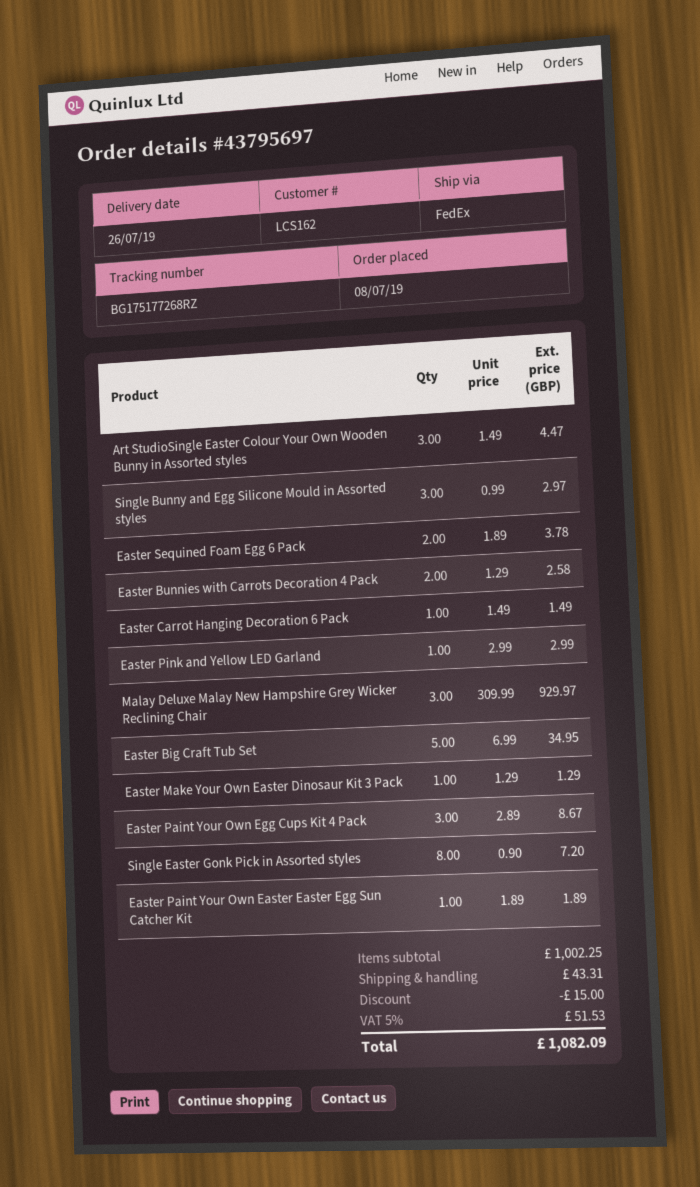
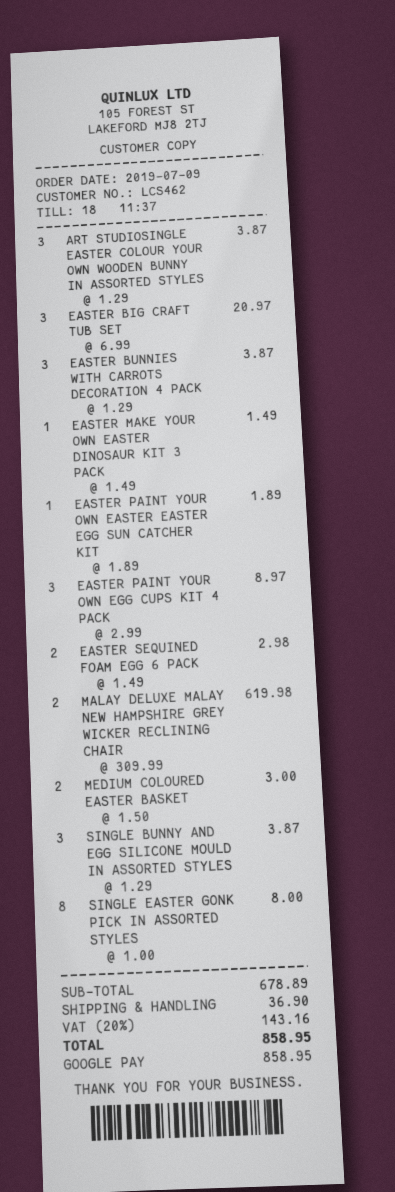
order date: 2019-07-08 -> 2019-07-09
customer number: LCS162 -> LCS462
Art StudioSingle Easter Colour Your Own Wooden Bunny in Assorted styles: 3 x 1.49 = 4.47 -> 3 x 1.29 = 3.87
Single Bunny and Egg Silicone Mould in Assorted styles: 3 x 0.99 = 2.97 -> 3 x 1.29 = 3.87
Easter Sequined Foam Egg 6 Pack: 2 x 1.89 = 3.78 -> 2 x 1.49 = 2.98
Easter Bunnies with Carrots Decoration 4 Pack: 2 x 1.29 = 2.58 -> 3 x 1.29 = 3.87
Easter Carrot Hanging Decoration 6 Pack: 1 x 1.49 = 1.49 -> none
Easter Pink and Yellow LED Garland: 1 x 2.99 = 2.99 -> none
Malay Deluxe Malay New Hampshire Grey Wicker Reclining Chair: 3 x 309.99 = 929.97 -> 2 x 309.99 = 619.98
Easter Big Craft Tub Set: 5 x 6.99 = 34.95 -> 3 x 6.99 = 20.97
Easter Make Your Own Easter Dinosaur Kit 3 Pack: 1 x 1.29 = 1.29 -> 1 x 1.49 = 1.49
Easter Paint Your Own Egg Cups Kit 4 Pack: 3 x 2.89 = 8.67 -> 3 x 2.99 = 8.97
Single Easter Gonk Pick in Assorted styles: 8 x 0.90 = 7.20 -> 8 x 1.00 = 8.00
MEDIUM COLOURED EASTER BASKET: none -> 2 x 1.50 = 3.00
subtotal: 1002.25 -> 678.89
discount: 15.00 -> none
shipping: 43.31 -> 36.90
tax: 5% = 51.53 -> 20% = 143.16
total: 1082.09 -> 858.95

